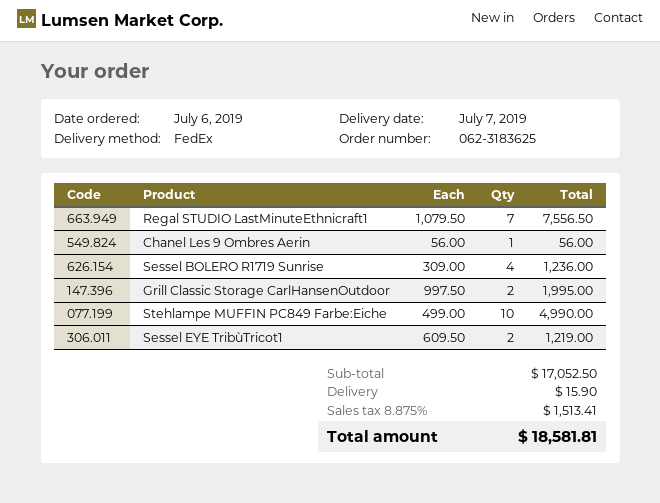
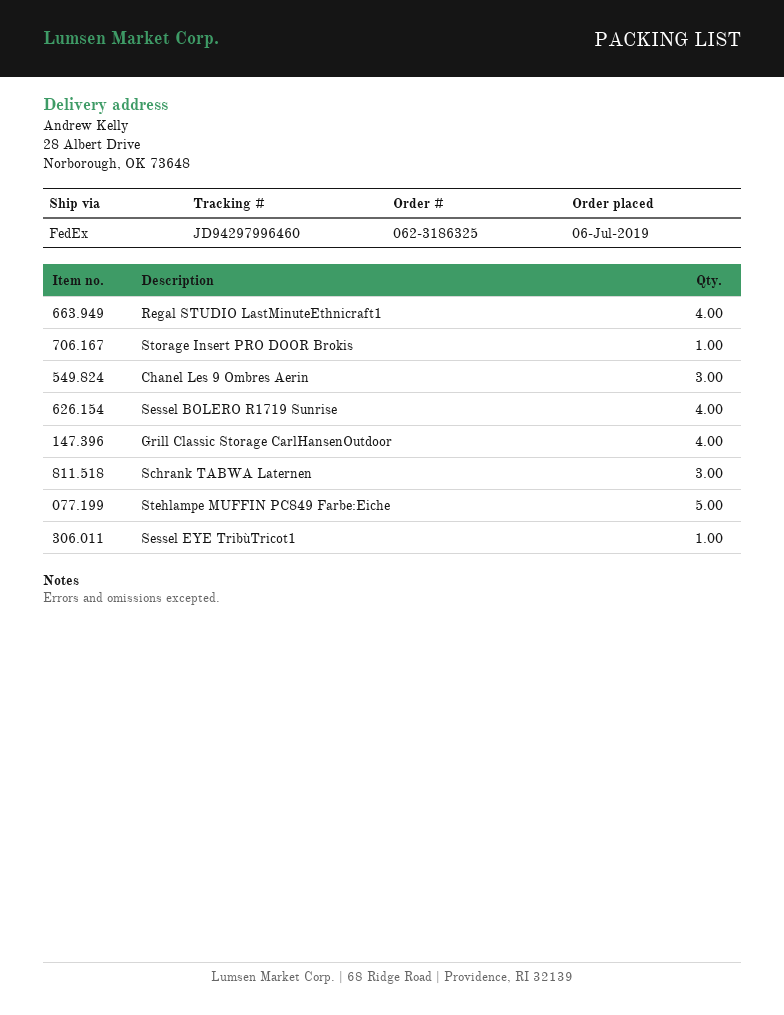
order number: 062-3183625 -> 062-3186325
Regal STUDIO LastMinuteEthnicraft1: 7 -> 4
Chanel Les 9 Ombres Aerin: 1 -> 3
Grill Classic Storage CarlHansenOutdoor: 2 -> 4
Stehlampe MUFFIN PC849 Farbe:Eiche: 10 -> 5
Sessel EYE TribùTricot1: 2 -> 1
Storage Insert PRO DOOR Brokis: none -> 1
Schrank TABWA Laternen: none -> 3

